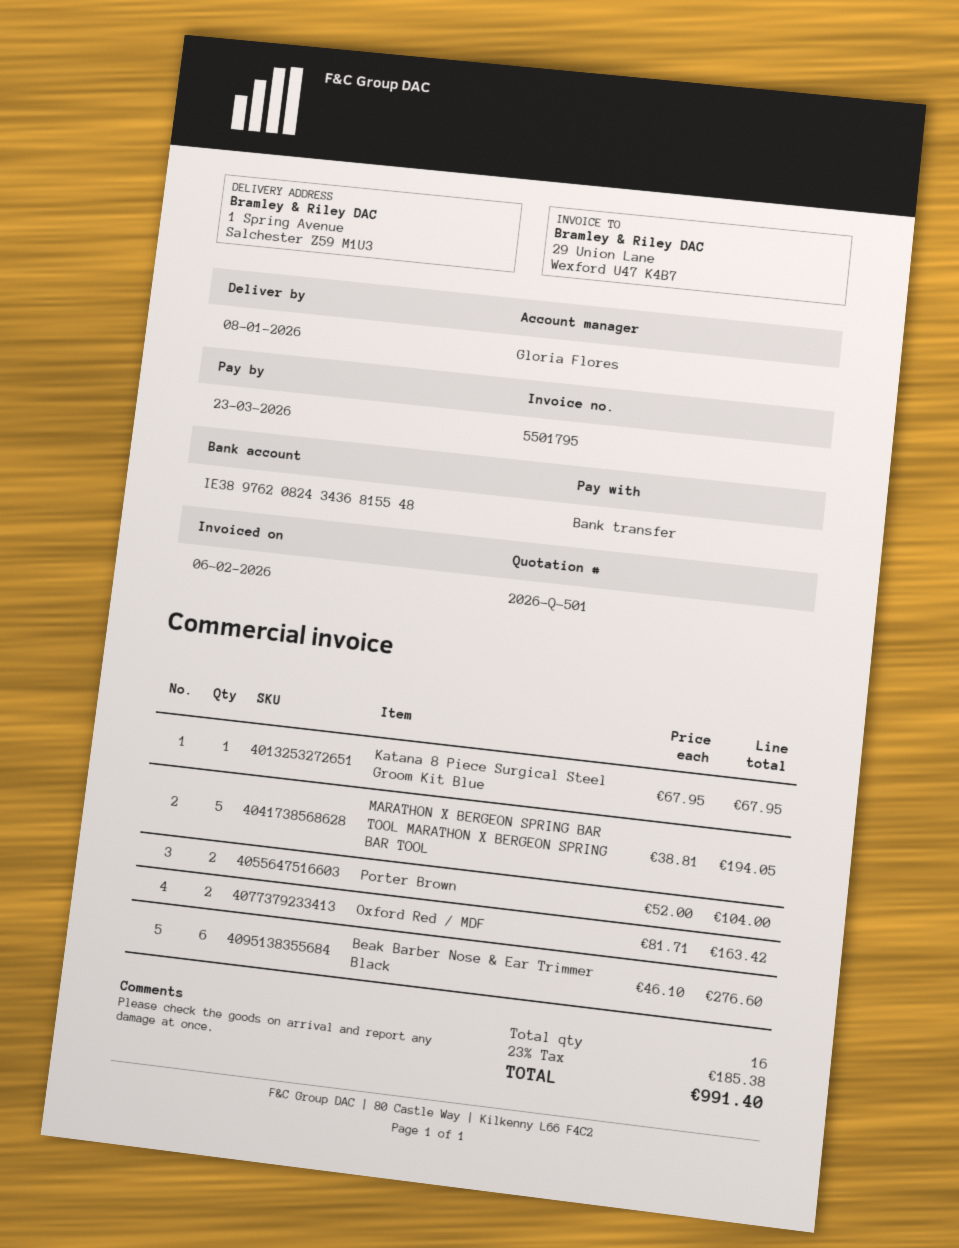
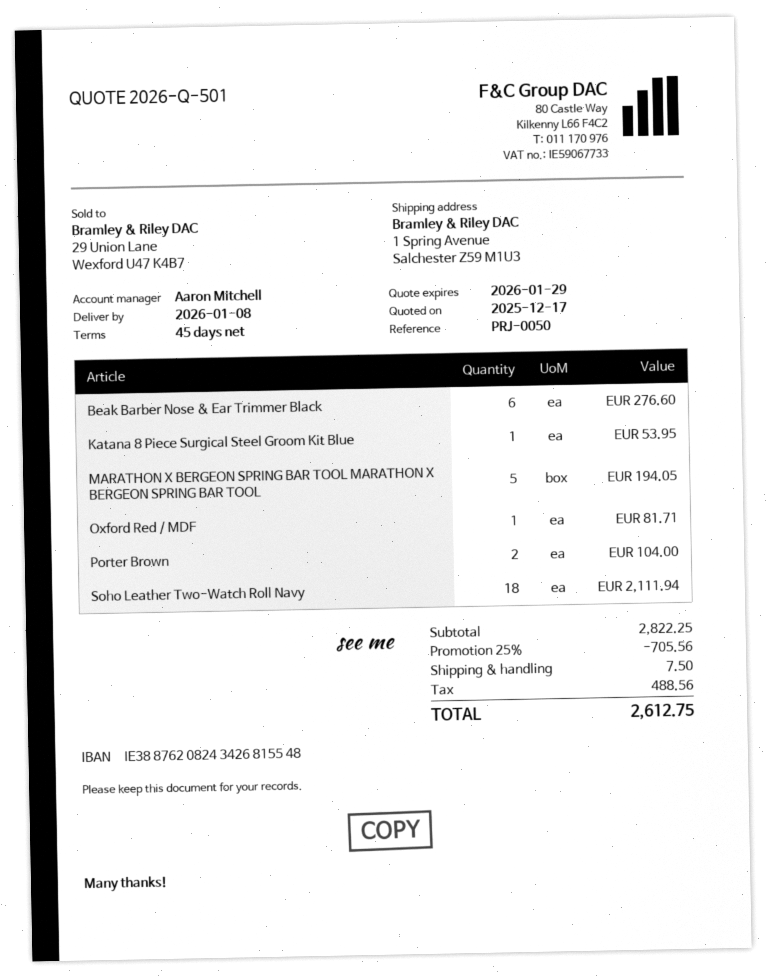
sales rep: Gloria Flores -> Aaron Mitchell
bank account: IE38976208243436815548 -> IE38876208243426815548
Katana 8 Piece Surgical Steel Groom Kit Blue: 1 for 67.95 -> 1 for 53.95
Oxford Red / MDF: 2 for 163.42 -> 1 for 81.71
Soho Leather Two-Watch Roll Navy: none -> 18 for 2111.94
discount: none -> 25% = 705.56
shipping: none -> 7.50
tax: 185.38 -> 488.56
total: 991.40 -> 2612.75

